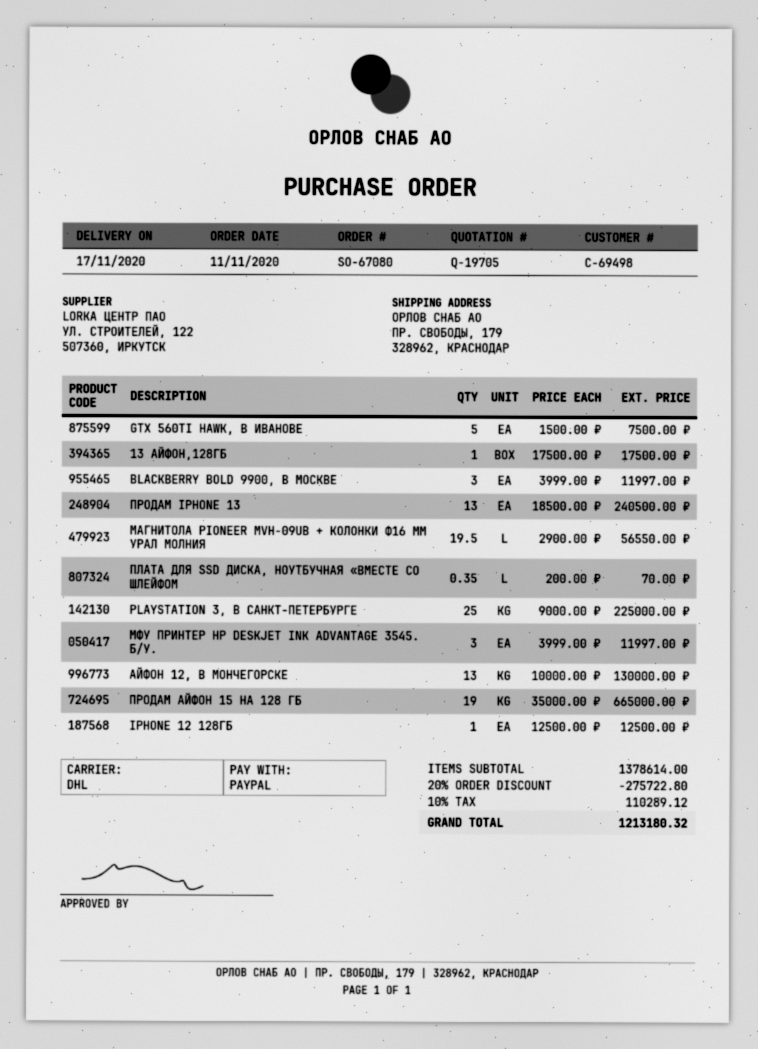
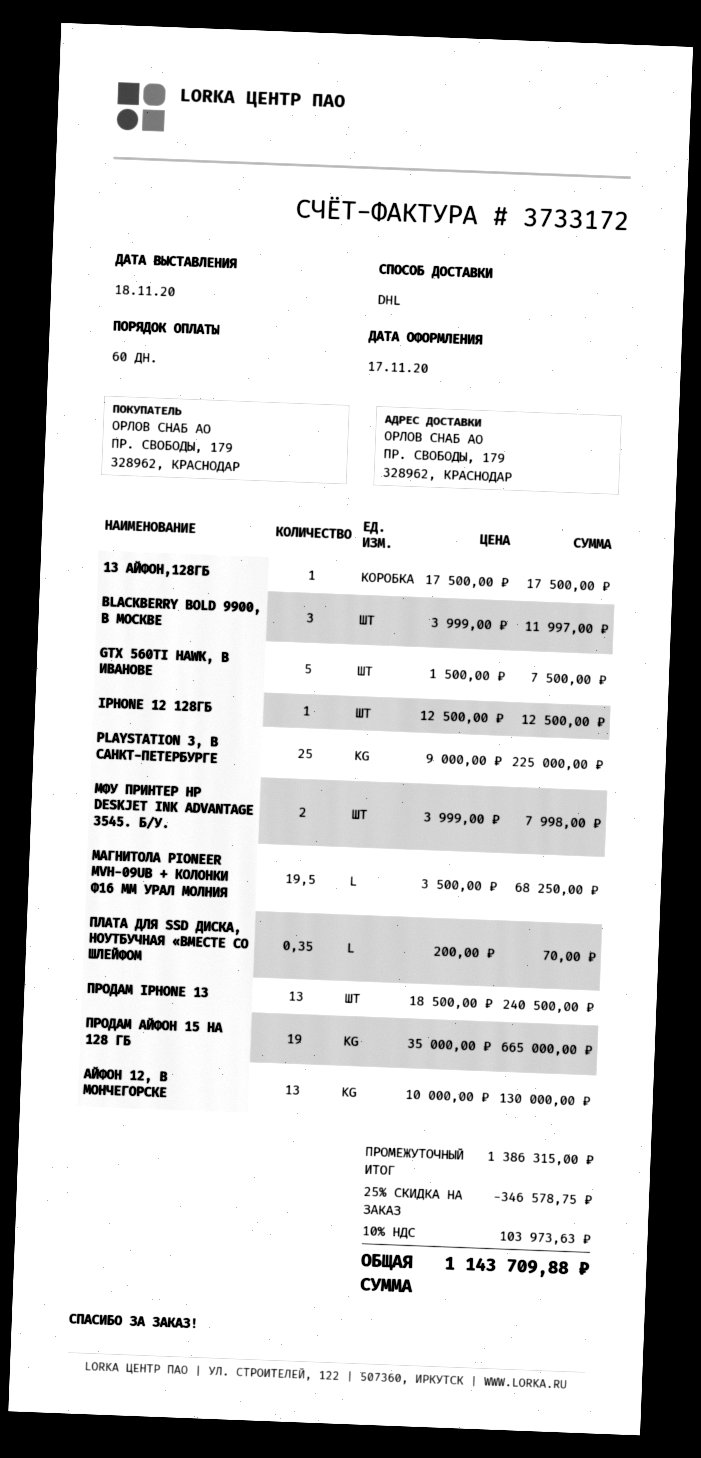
order date: 2020-11-11 -> 2020-11-17
МАГНИТОЛА PIONEER MVH-09UB + КОЛОНКИ Ф16 ММ УРАЛ МОЛНИЯ: 19.5 x 2900.00 = 56550.00 -> 19.5 x 3500.00 = 68250.00
МФУ ПРИНТЕР HP DESKJET INK ADVANTAGE 3545. Б/У.: 3 x 3999.00 = 11997.00 -> 2 x 3999.00 = 7998.00
subtotal: 1378614.00 -> 1386315.00
discount: 20% = 275722.80 -> 25% = 346578.75
tax: 10% = 110289.12 -> 10% = 103973.63
total: 1213180.32 -> 1143709.88

